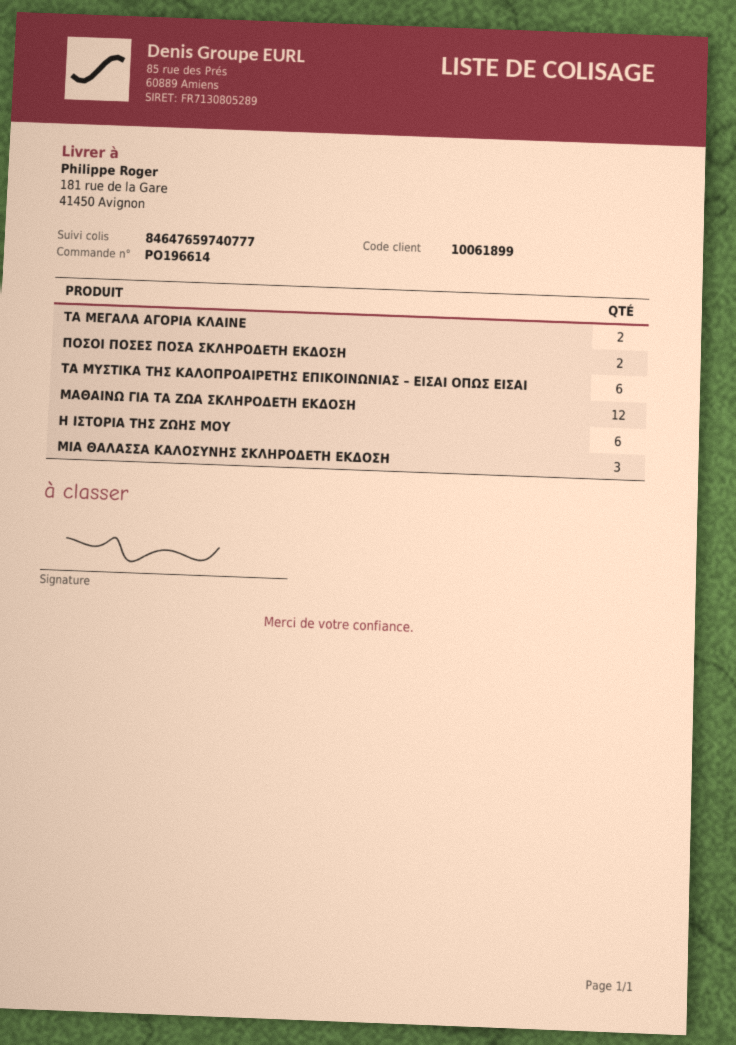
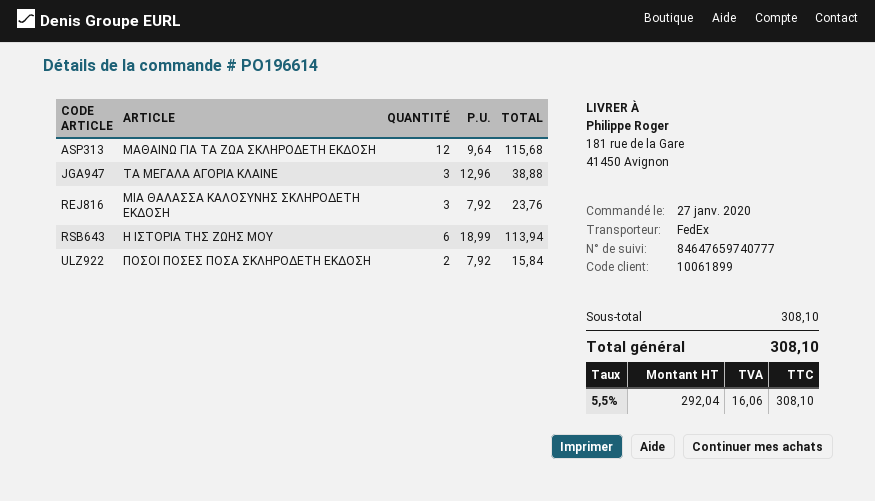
ΤΑ ΜΕΓΑΛΑ ΑΓΟΡΙΑ ΚΛΑΙΝΕ: 2 -> 3
ΤΑ ΜΥΣΤΙΚΑ ΤΗΣ ΚΑΛΟΠΡΟΑΙΡΕΤΗΣ ΕΠΙΚΟΙΝΩΝΙΑΣ – ΕΙΣΑΙ ΟΠΩΣ ΕΙΣΑΙ: 6 -> none

